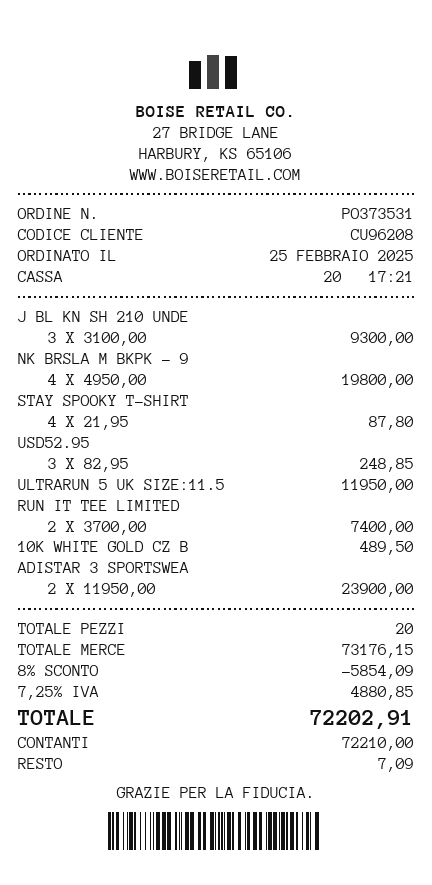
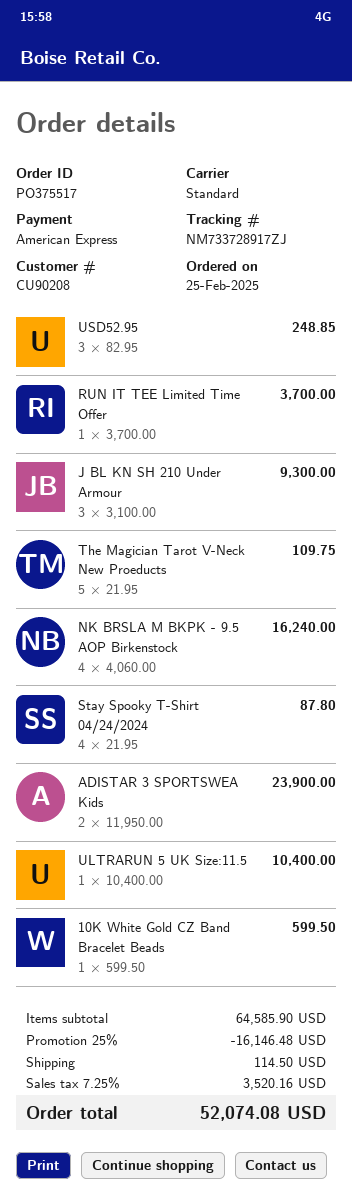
order number: PO373531 -> PO375517
customer number: CU96208 -> CU90208
payment method: cash -> American Express
NK BRSLA M BKPK - 9: 4 x 4950.00 = 19800.00 -> 4 x 4060.00 = 16240.00
ULTRARUN 5 UK SIZE:11.5: 1 x 11950.00 = 11950.00 -> 1 x 10400.00 = 10400.00
RUN IT TEE LIMITED: 2 x 3700.00 = 7400.00 -> 1 x 3700.00 = 3700.00
10K WHITE GOLD CZ B: 1 x 489.50 = 489.50 -> 1 x 599.50 = 599.50
The Magician Tarot V-Neck New Proeducts: none -> 5 x 21.95 = 109.75
subtotal: 73176.15 -> 64585.90
discount: 8% = 5854.09 -> 25% = 16146.48
shipping: none -> 114.50
tax: 7.25% = 4880.85 -> 7.25% = 3520.16
total: 72202.91 -> 52074.08

